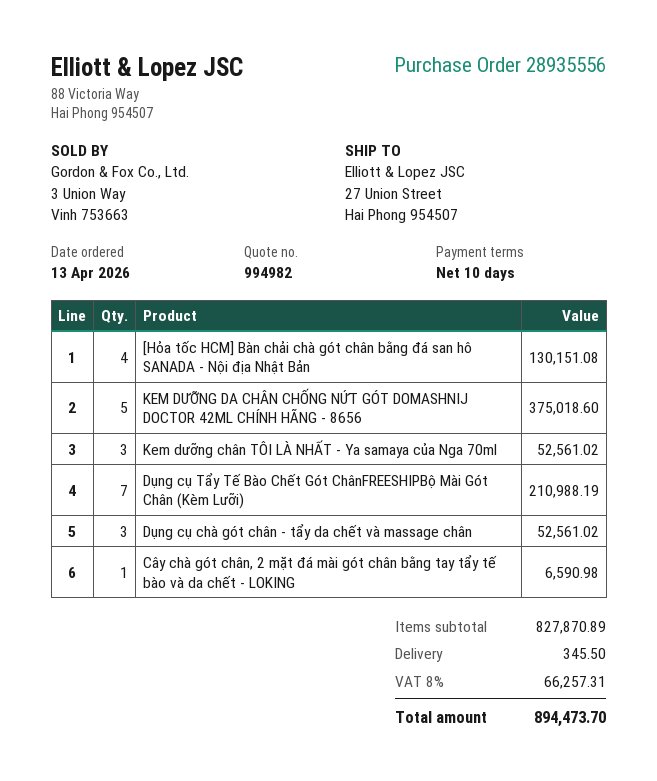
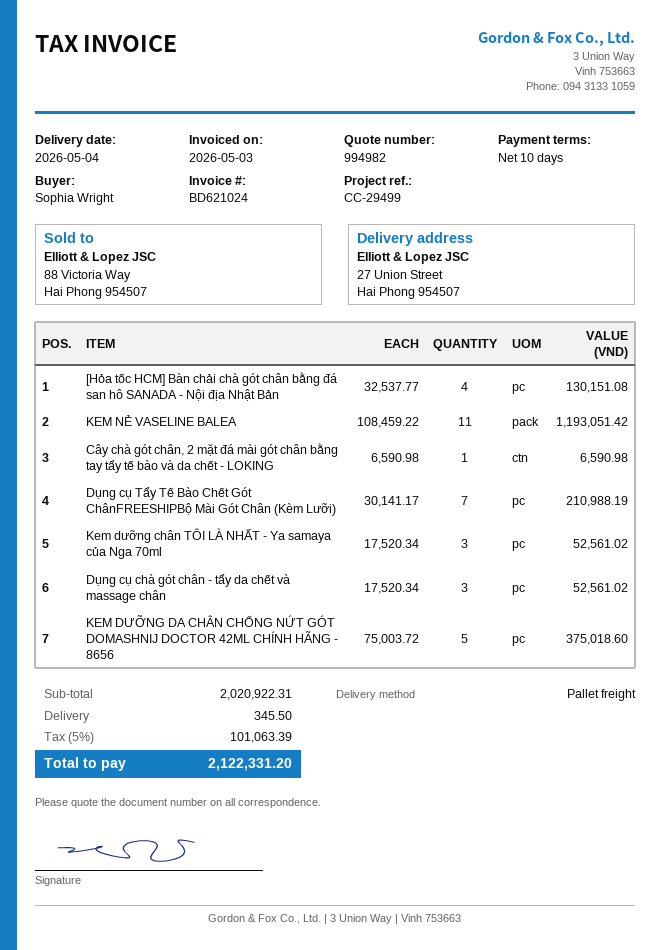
KEM NẺ VASELINE BALEA: none -> 11 for 1193051.42
subtotal: 827870.89 -> 2020922.31
tax: 8% = 66257.31 -> 5% = 101063.39
total: 894473.70 -> 2122331.20

